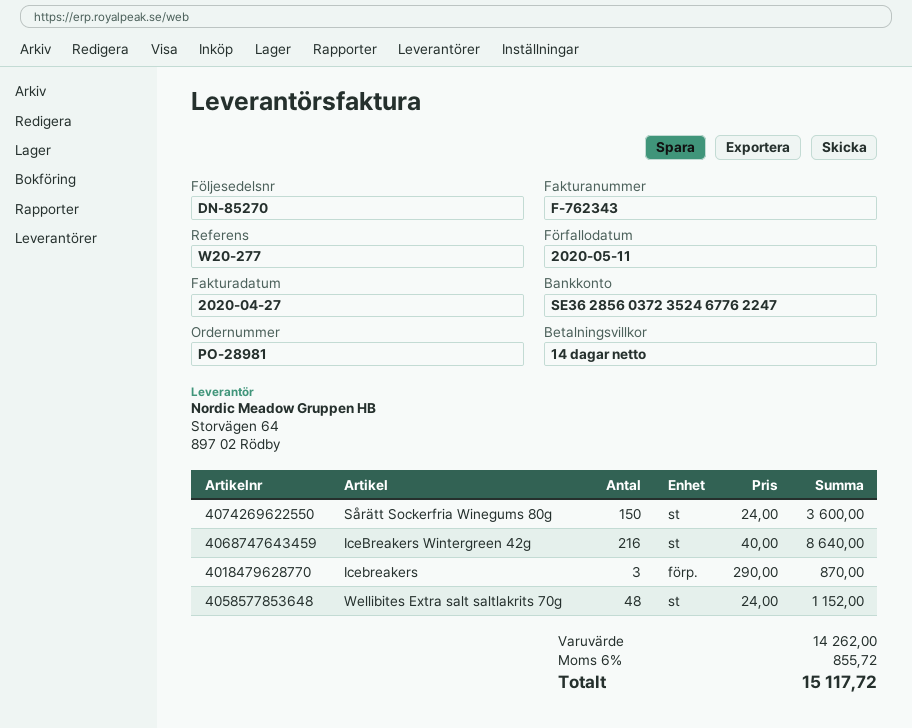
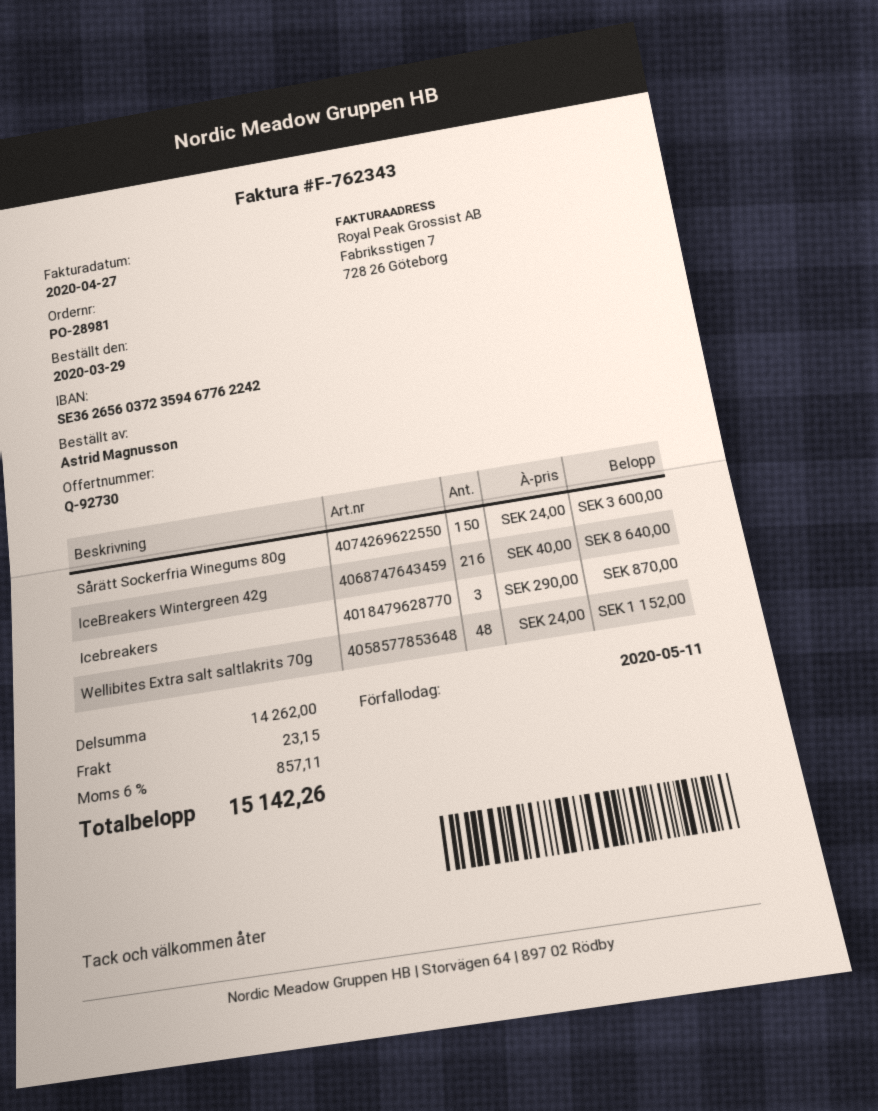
bank account: SE3628560372352467762247 -> SE3626560372359467762242
shipping: none -> 23.15
tax: 6% = 855.72 -> 6% = 857.11
total: 15117.72 -> 15142.26

